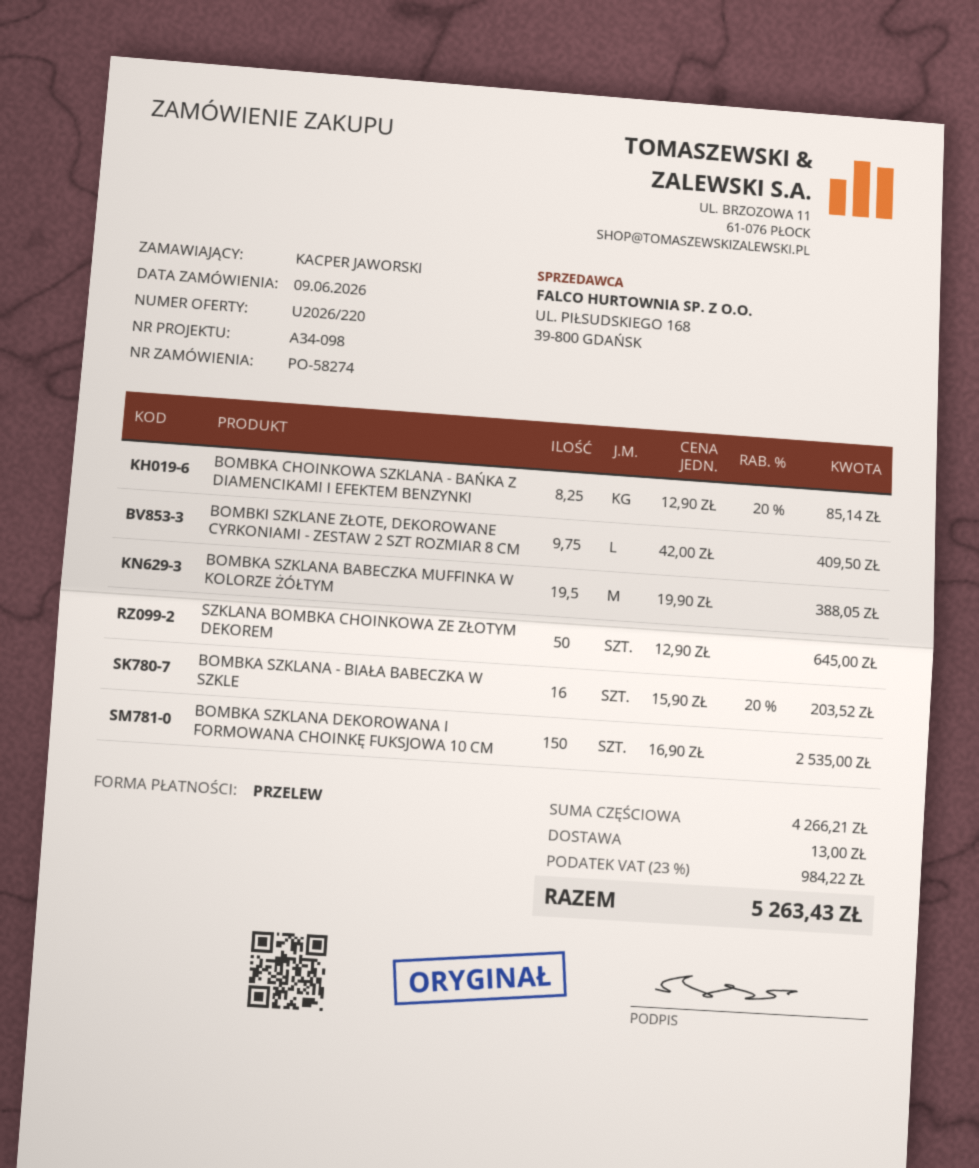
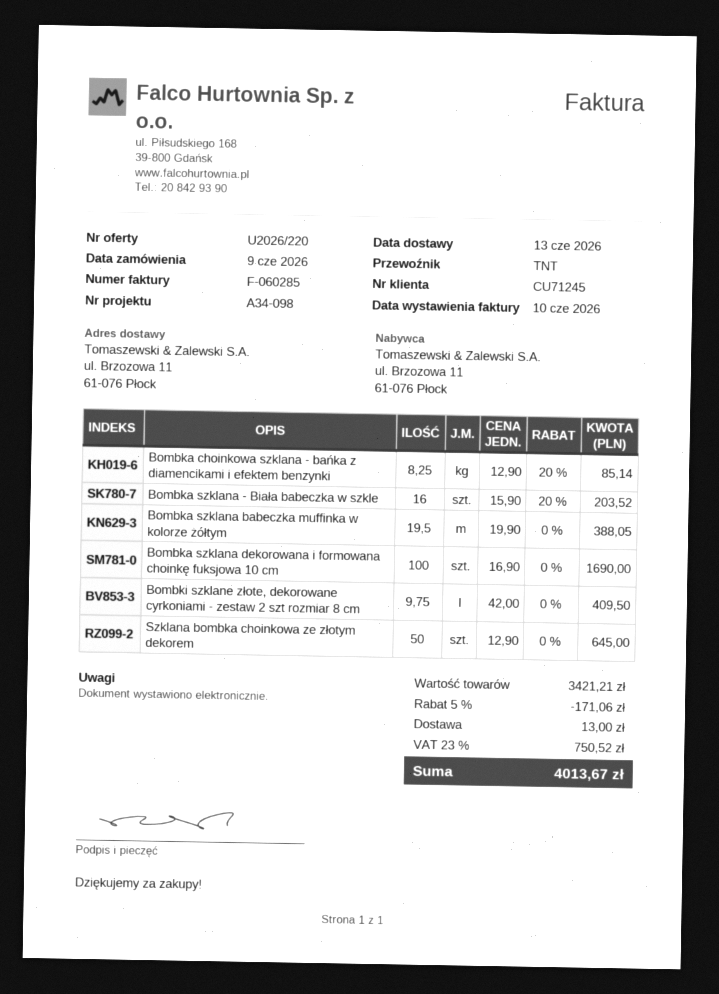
BOMBKA SZKLANA DEKOROWANA I FORMOWANA CHOINKĘ FUKSJOWA 10 CM: 150 x 16.90 = 2535.00 -> 100 x 16.90 = 1690.00
subtotal: 4266.21 -> 3421.21
discount: none -> 5% = 171.06
tax: 23% = 984.22 -> 23% = 750.52
total: 5263.43 -> 4013.67

